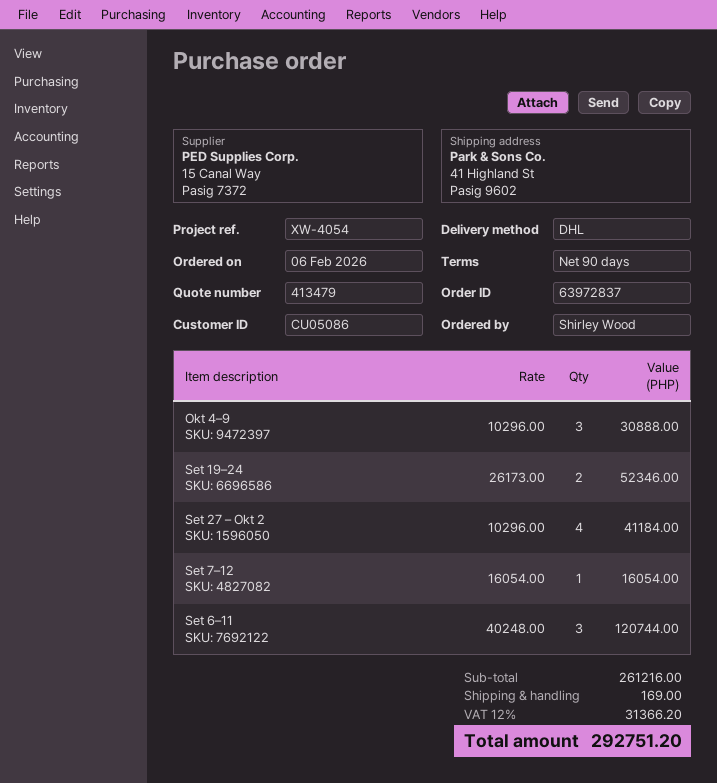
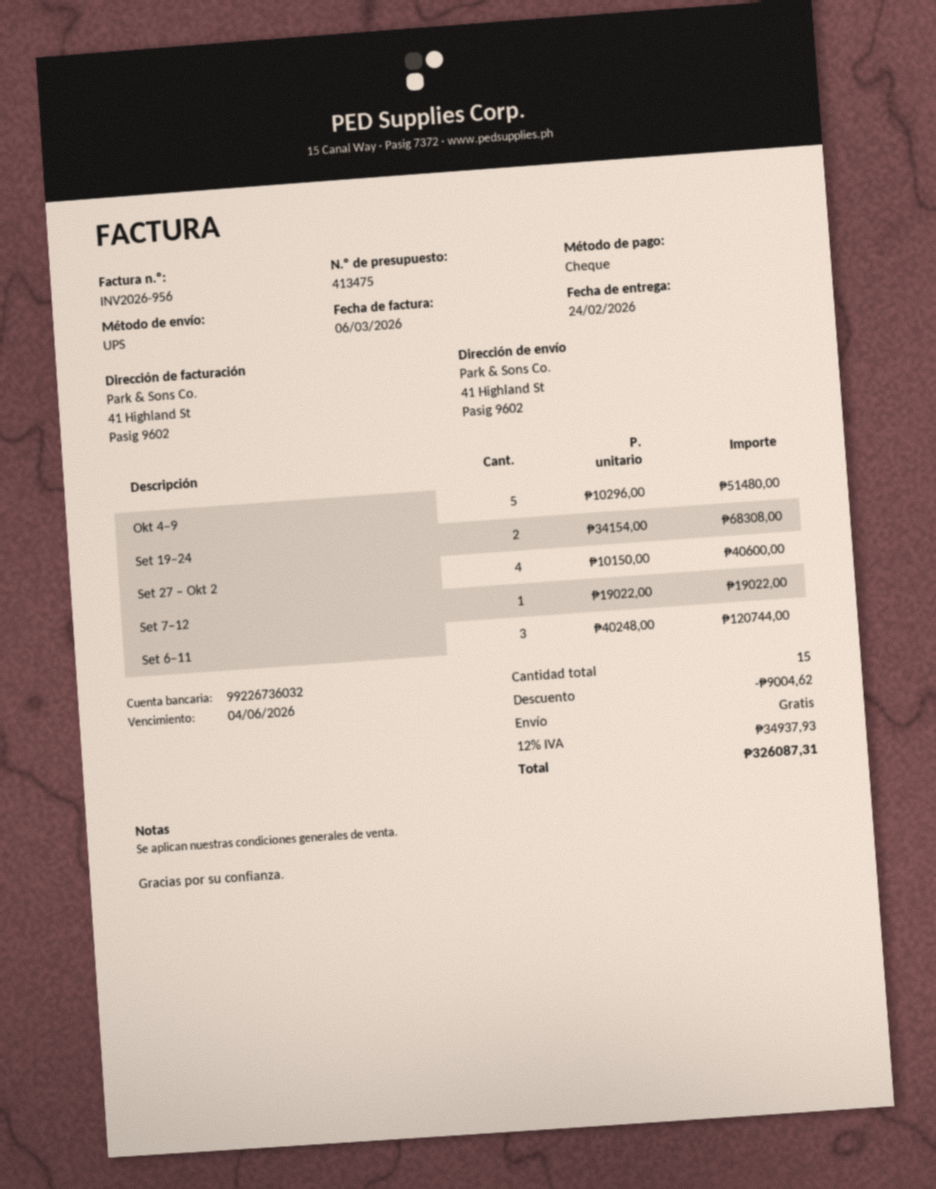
quote number: 413479 -> 413475
shipping method: DHL -> UPS
Okt 4–9: 3 x 10296.00 = 30888.00 -> 5 x 10296.00 = 51480.00
Set 19–24: 2 x 26173.00 = 52346.00 -> 2 x 34154.00 = 68308.00
Set 27 – Okt 2: 4 x 10296.00 = 41184.00 -> 4 x 10150.00 = 40600.00
Set 7–12: 1 x 16054.00 = 16054.00 -> 1 x 19022.00 = 19022.00
discount: none -> 9004.62
shipping: 169.00 -> 0.00
tax: 12% = 31366.20 -> 12% = 34937.93
total: 292751.20 -> 326087.31

